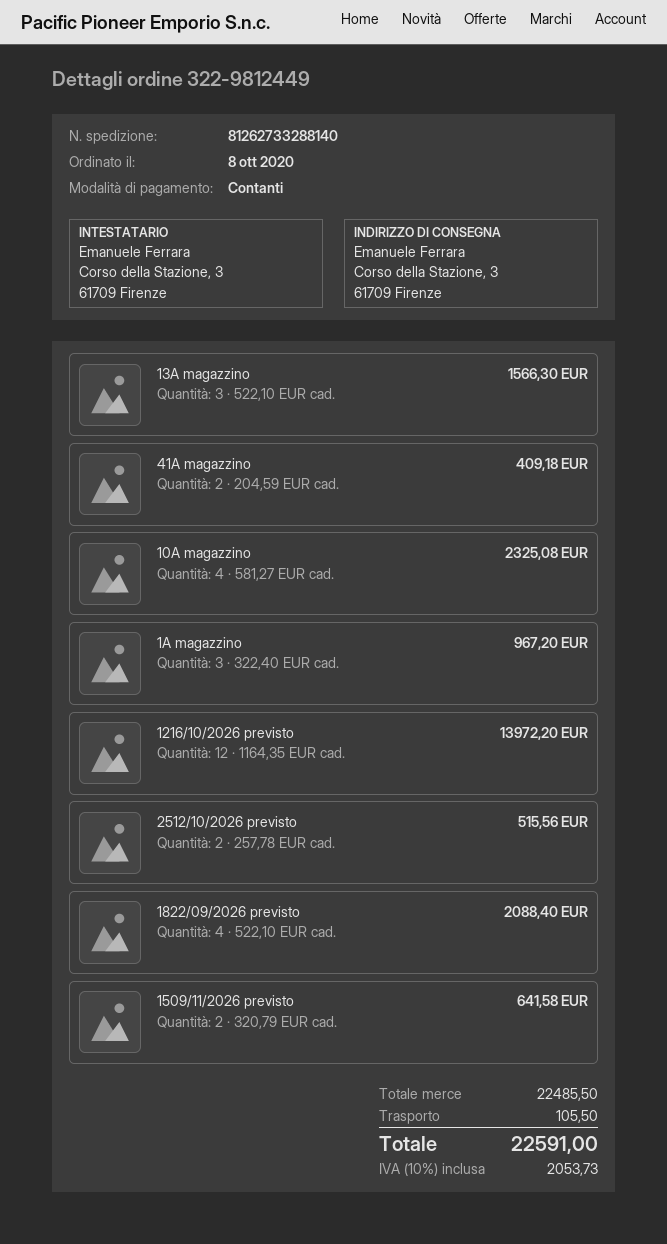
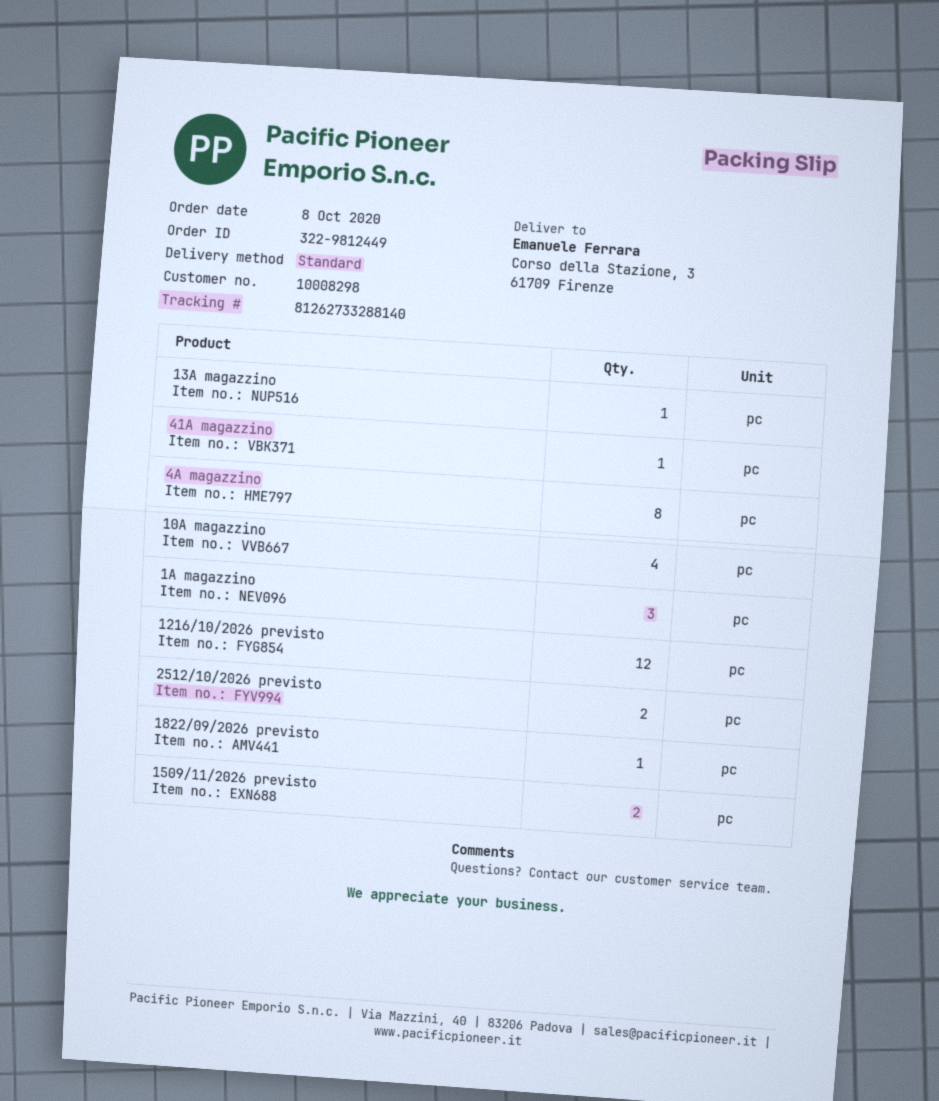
13A magazzino: 3 -> 1
41A magazzino: 2 -> 1
1822/09/2026 previsto: 4 -> 1
4A magazzino: none -> 8

